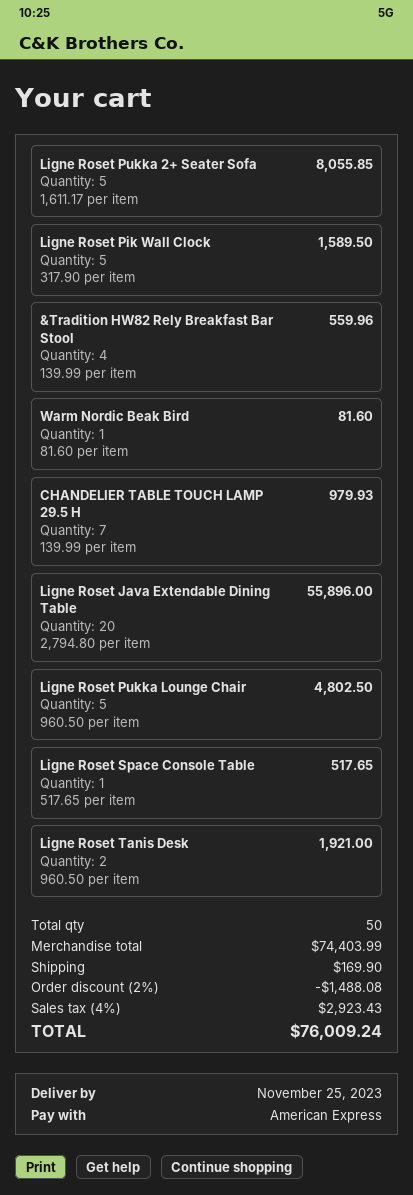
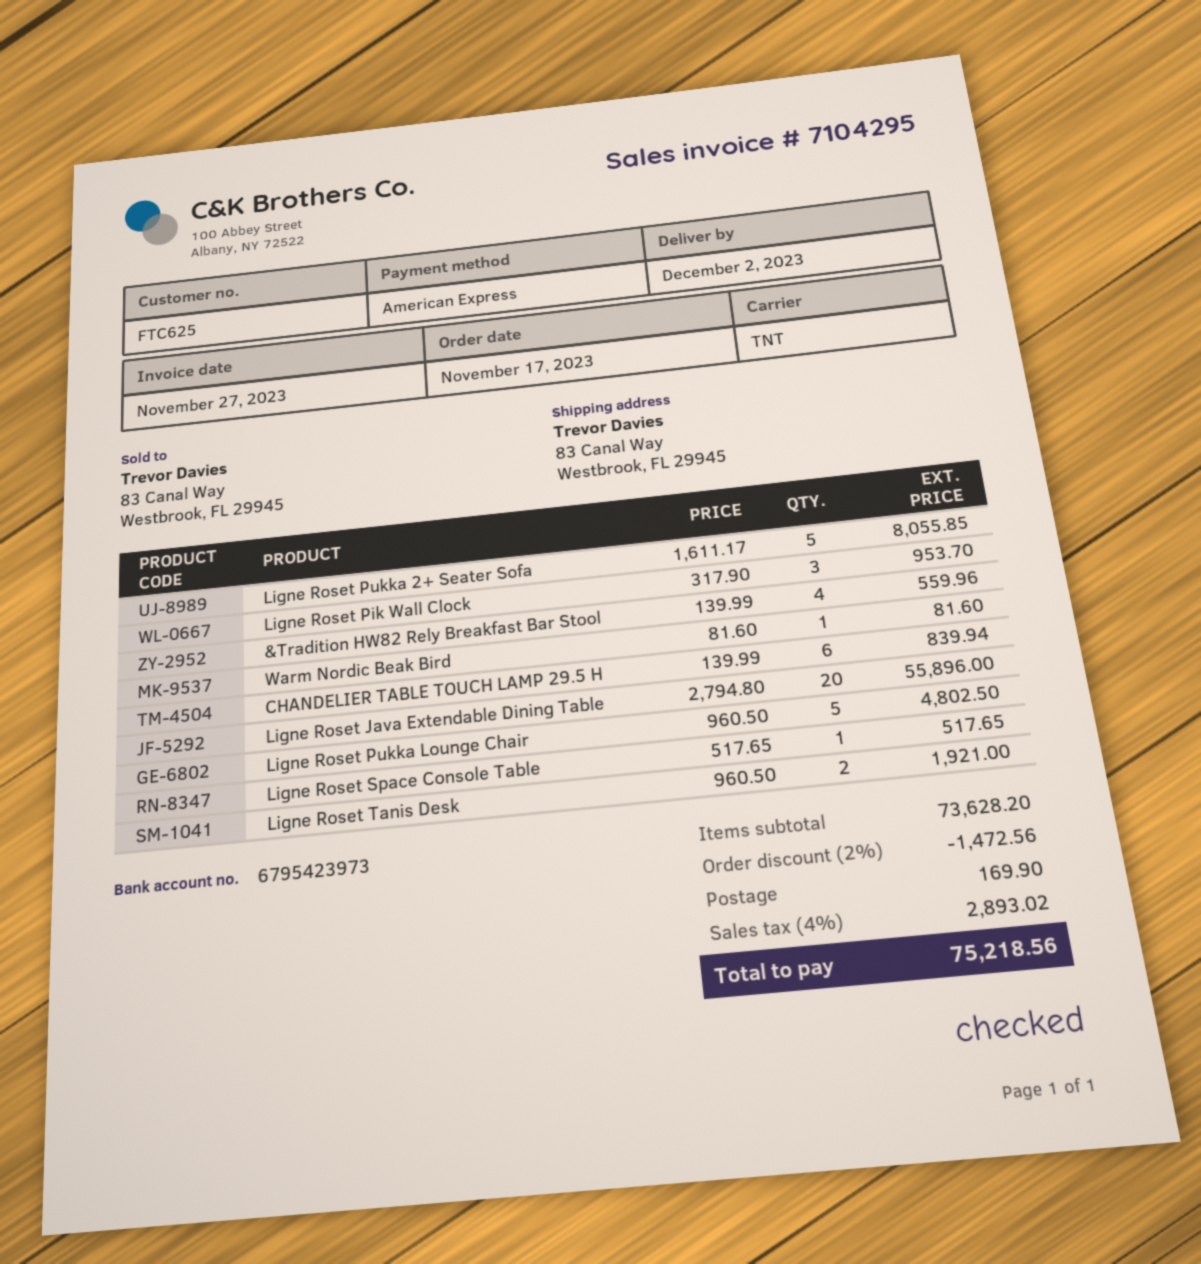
delivery date: 2023-11-25 -> 2023-12-02
Ligne Roset Pik Wall Clock: 5 x 317.90 = 1589.50 -> 3 x 317.90 = 953.70
CHANDELIER TABLE TOUCH LAMP 29.5 H: 7 x 139.99 = 979.93 -> 6 x 139.99 = 839.94
subtotal: 74403.99 -> 73628.20
discount: 2% = 1488.08 -> 2% = 1472.56
tax: 4% = 2923.43 -> 4% = 2893.02
total: 76009.24 -> 75218.56

